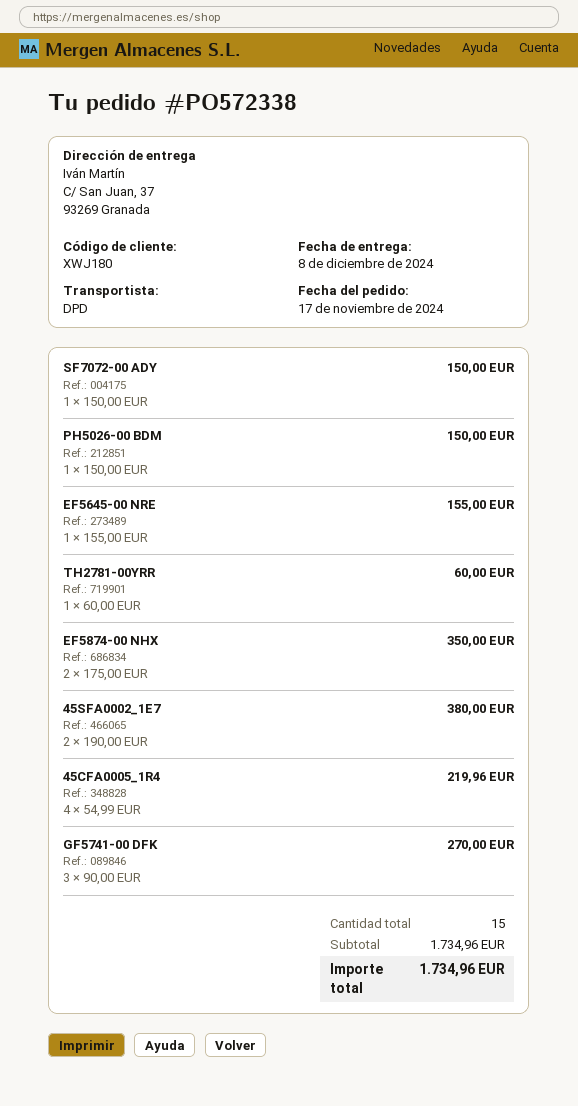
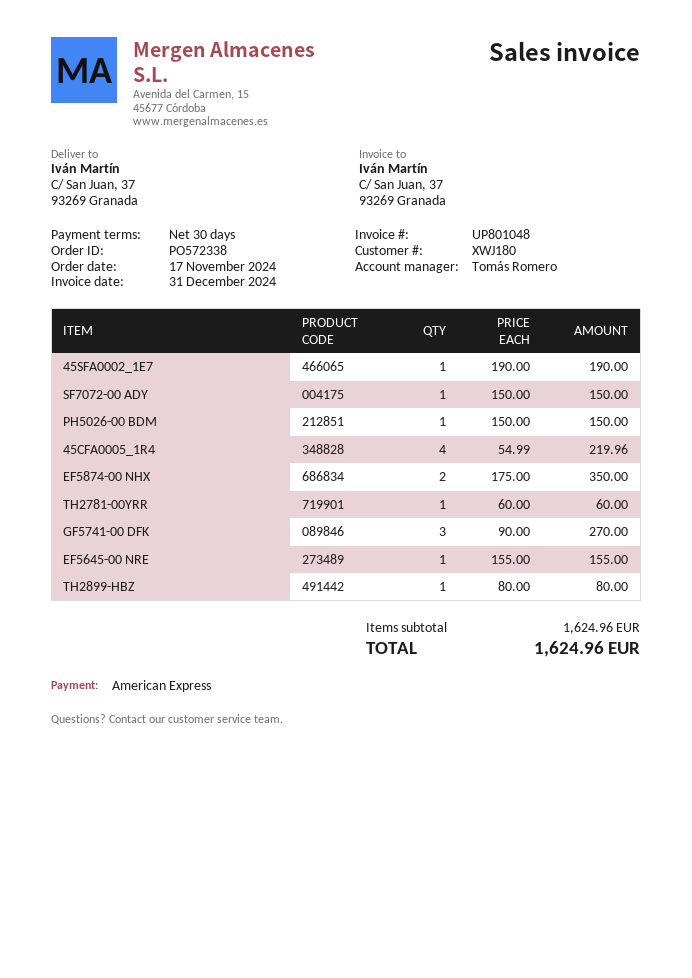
45SFA0002_1E7: 2 x 190.00 = 380.00 -> 1 x 190.00 = 190.00
TH2899-HBZ: none -> 1 x 80.00 = 80.00
subtotal: 1734.96 -> 1624.96
total: 1734.96 -> 1624.96

